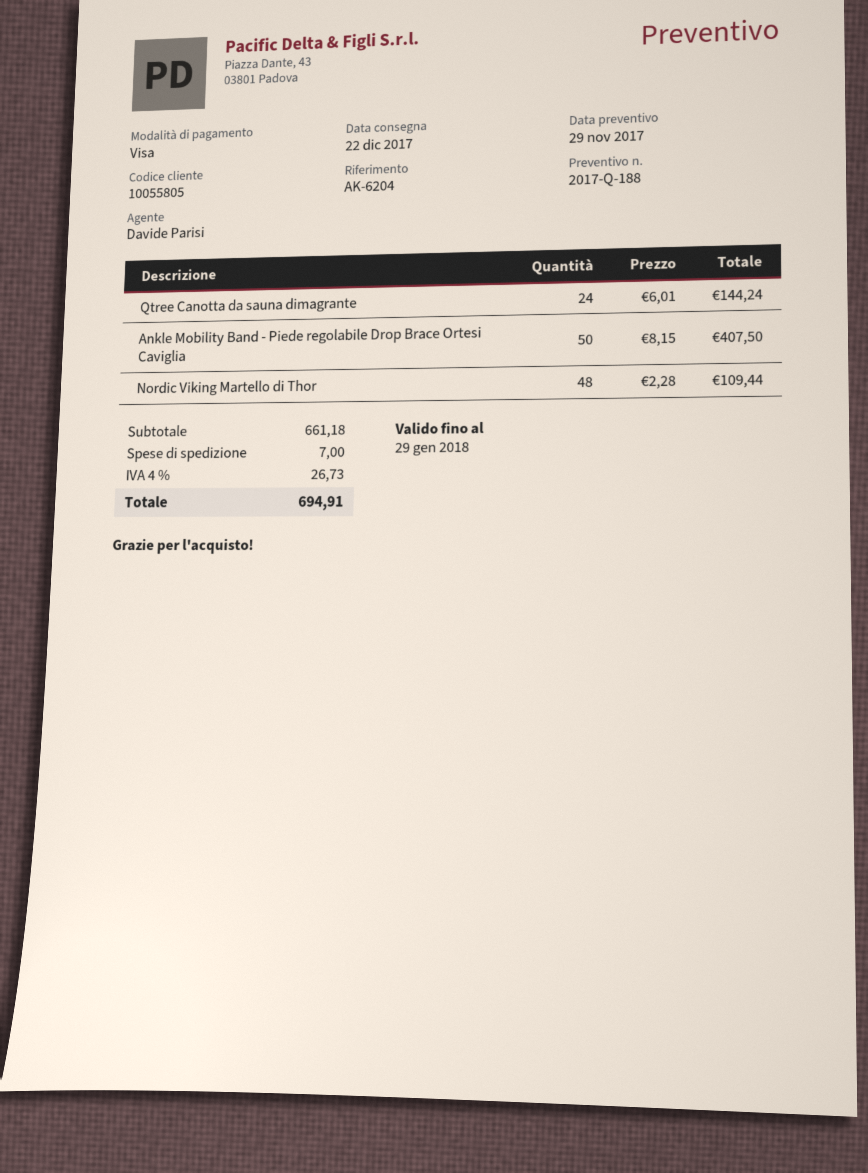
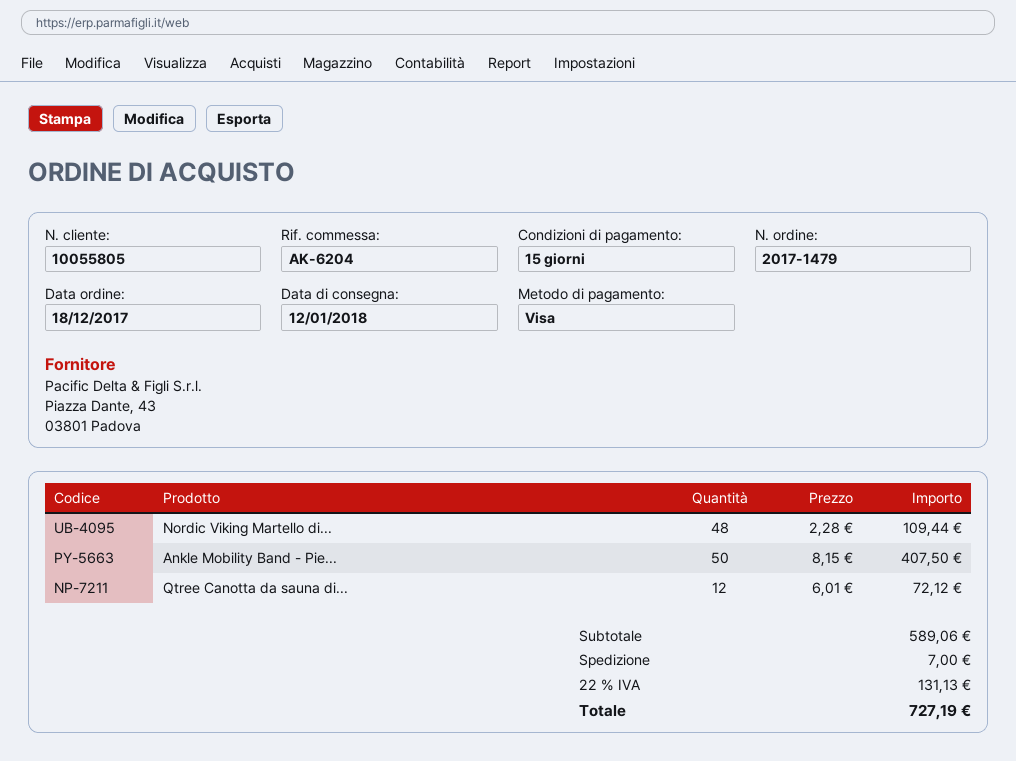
delivery date: 2017-12-22 -> 2018-01-12
Qtree Canotta da sauna dimagrante: 24 x 6.01 = 144.24 -> 12 x 6.01 = 72.12
subtotal: 661.18 -> 589.06
tax: 4% = 26.73 -> 22% = 131.13
total: 694.91 -> 727.19

